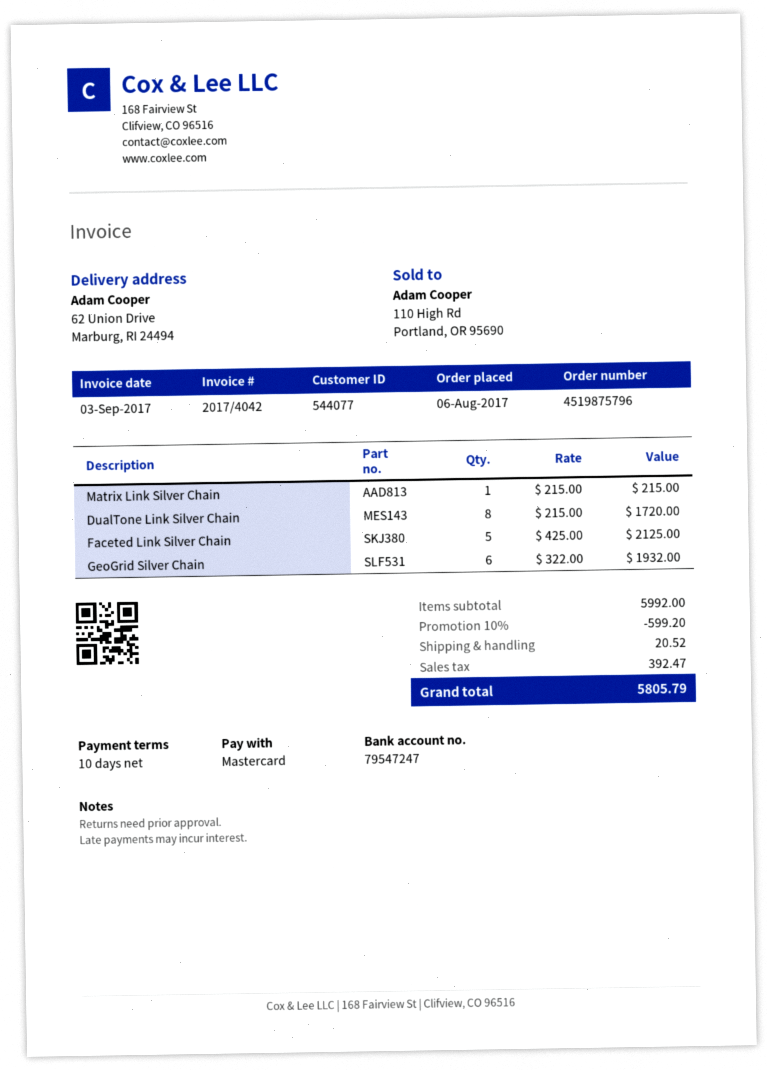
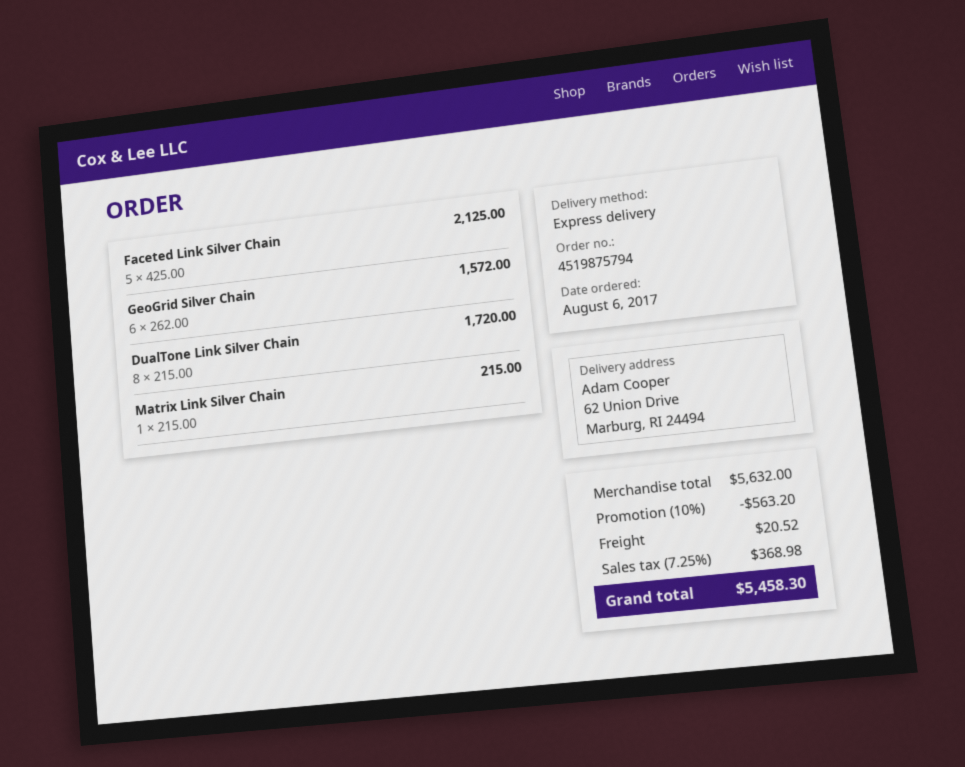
order number: 4519875796 -> 4519875794
GeoGrid Silver Chain: 6 x 322.00 = 1932.00 -> 6 x 262.00 = 1572.00
subtotal: 5992.00 -> 5632.00
discount: 10% = 599.20 -> 10% = 563.20
tax: 392.47 -> 368.98
total: 5805.79 -> 5458.30

